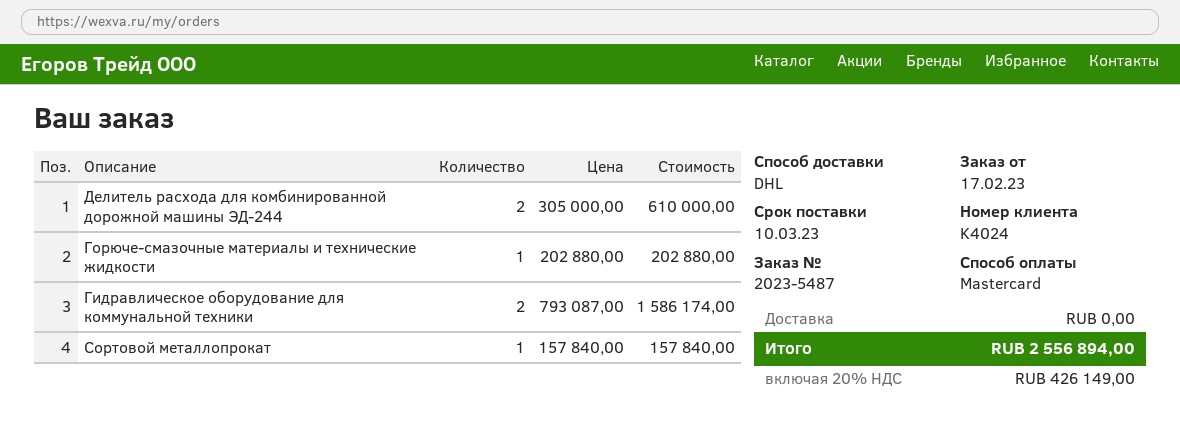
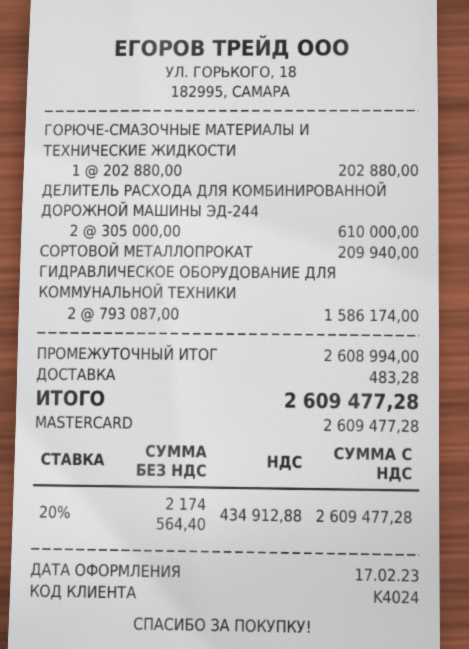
Сортовой металлопрокат: 1 x 157840.00 = 157840.00 -> 1 x 209940.00 = 209940.00
shipping: 0.00 -> 483.28
tax: 20% = 426149.00 -> 20% = 434912.88
total: 2556894.00 -> 2609477.28

